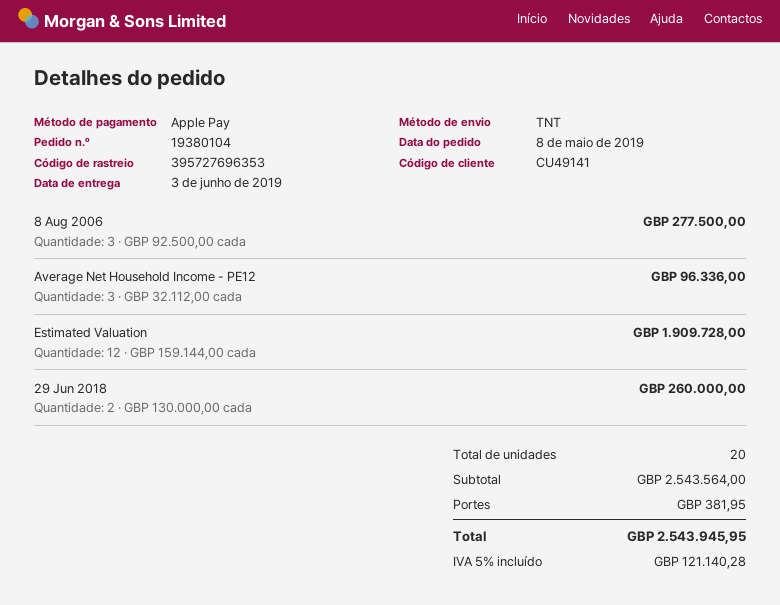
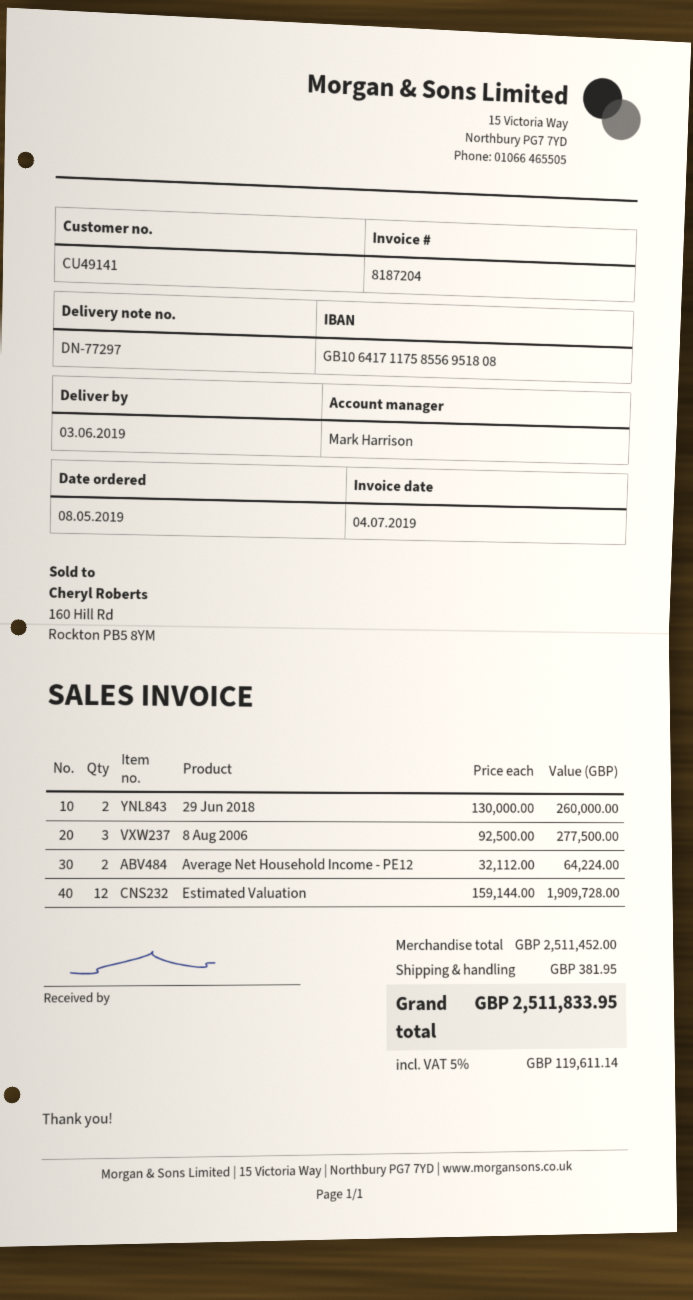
Average Net Household Income - PE12: 3 x 32112.00 = 96336.00 -> 2 x 32112.00 = 64224.00
subtotal: 2543564.00 -> 2511452.00
tax: 5% = 121140.28 -> 5% = 119611.14
total: 2543945.95 -> 2511833.95

